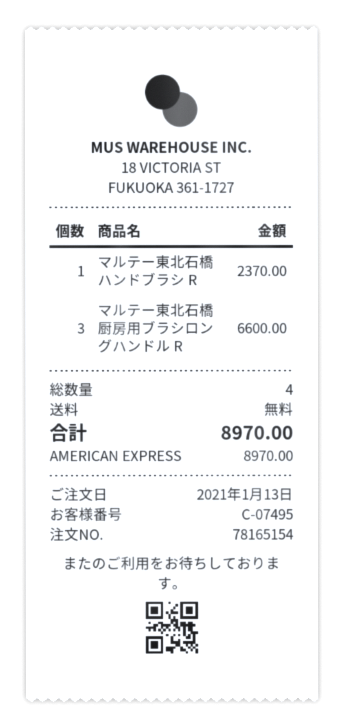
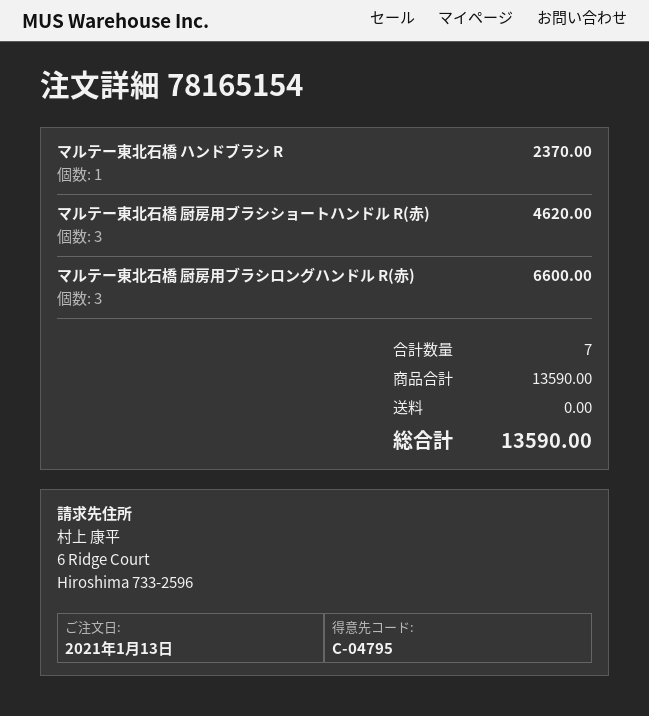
customer number: C-07495 -> C-04795
マルテー東北石橋 厨房用ブラシショートハンドル R(赤): none -> 3 for 4620.00
total quantity: 4 -> 7
total: 8970.00 -> 13590.00

